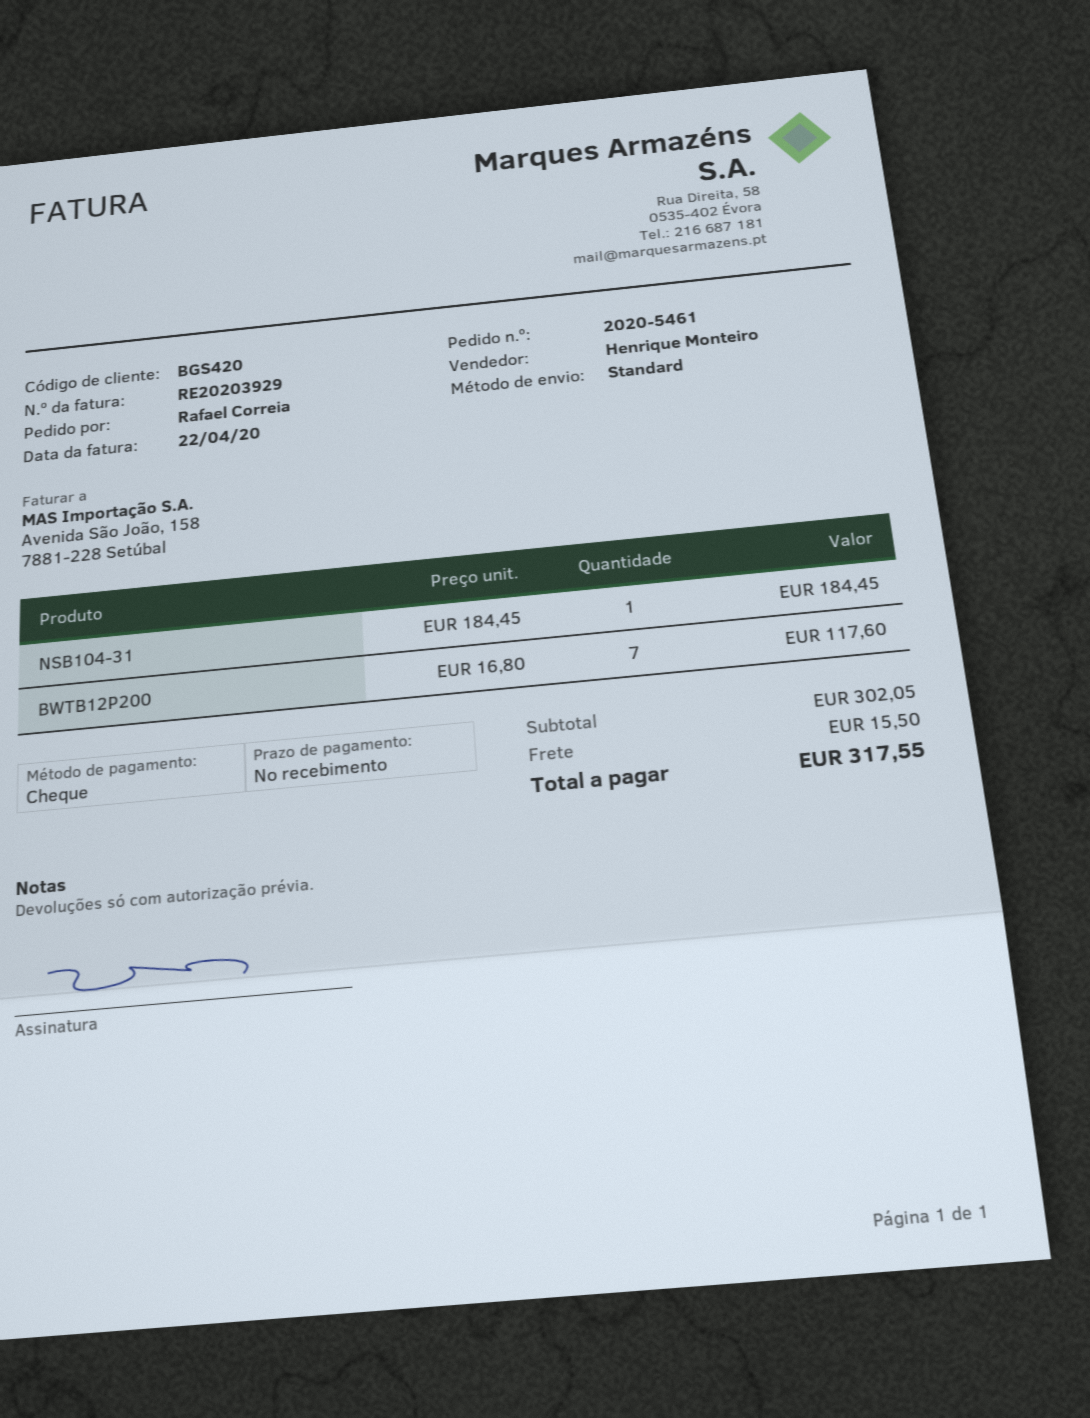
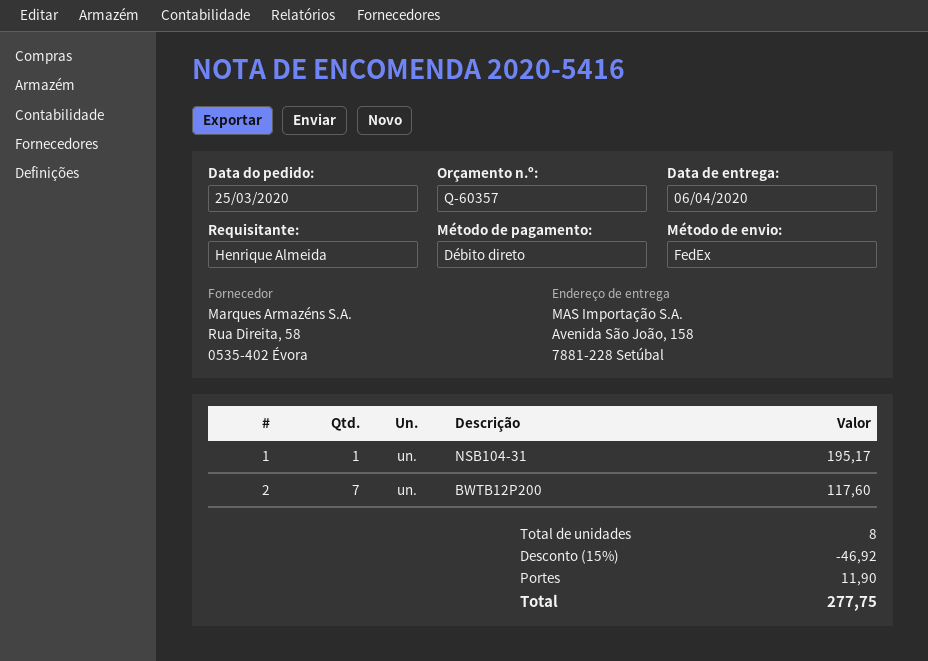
order number: 2020-5461 -> 2020-5416
ordered by: Rafael Correia -> Henrique Almeida
payment method: cheque -> direct debit
shipping method: standard -> FedEx
NSB104-31: 1 for 184.45 -> 1 for 195.17
discount: none -> 15% = 46.92
shipping: 15.50 -> 11.90
total: 317.55 -> 277.75

